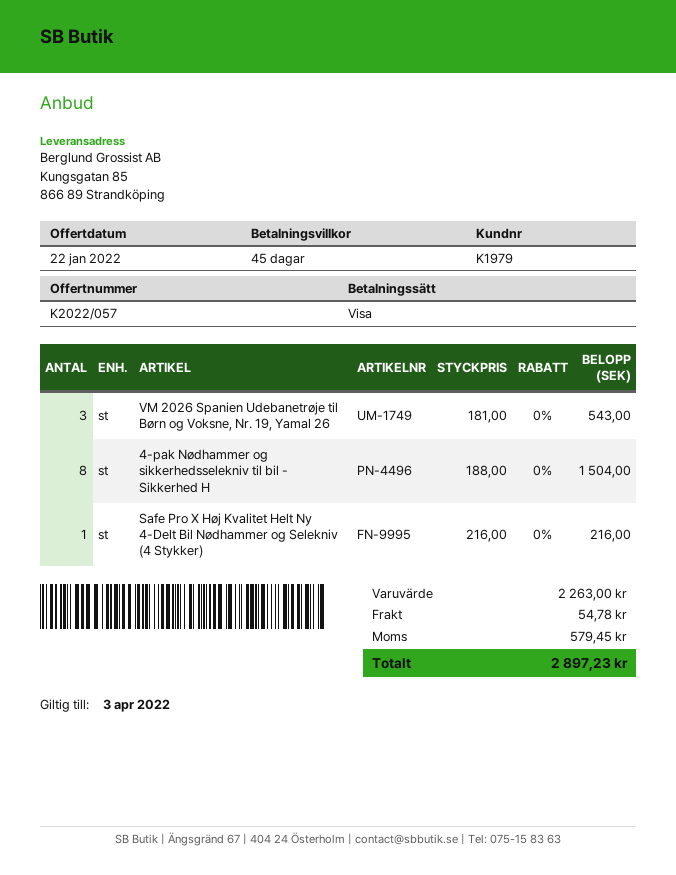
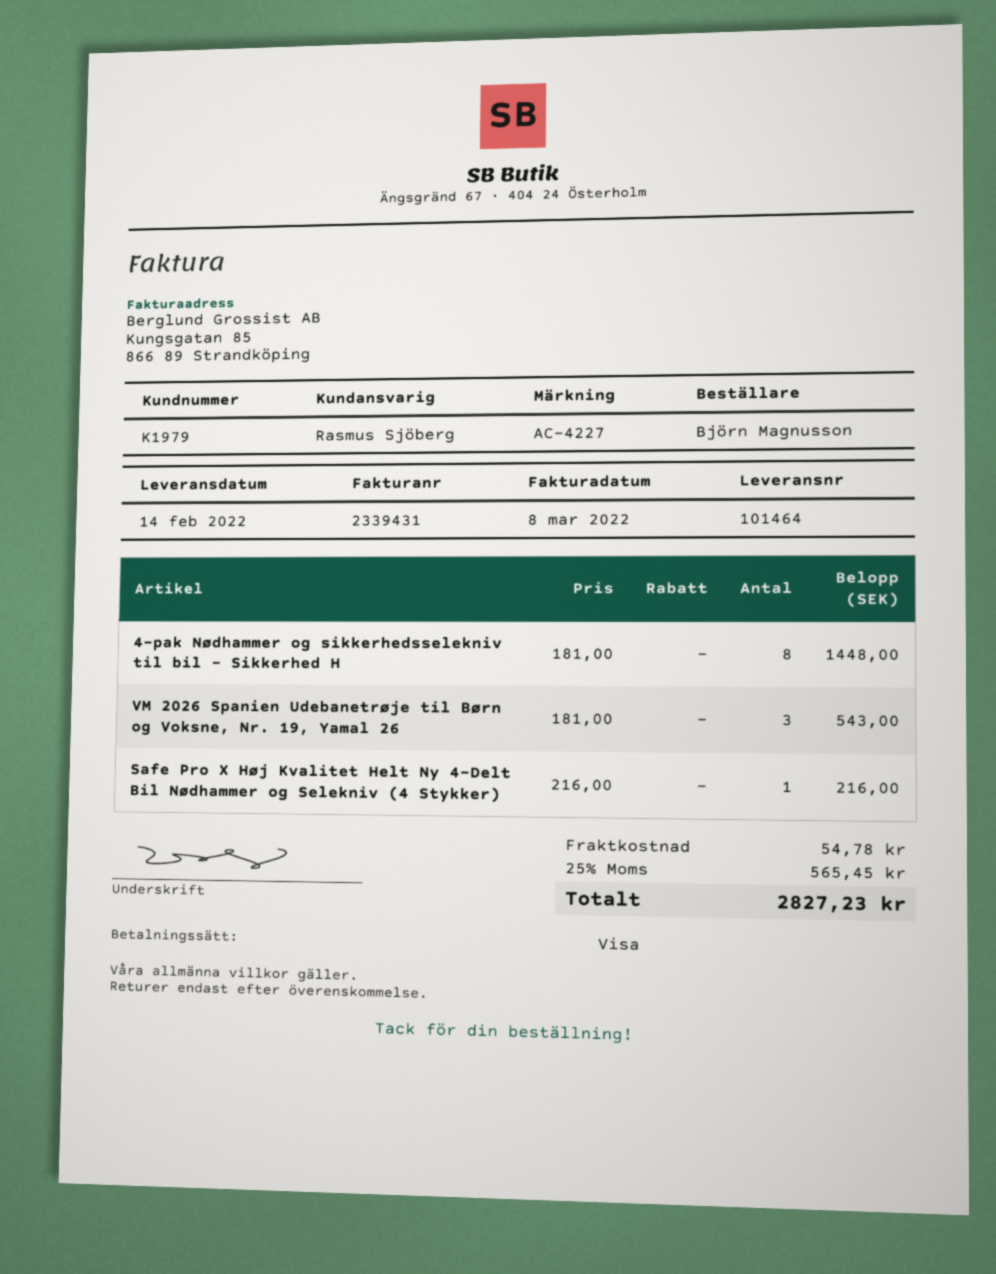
4-pak Nødhammer og sikkerhedsselekniv til bil - Sikkerhed H: 8 x 188.00 = 1504.00 -> 8 x 181.00 = 1448.00
tax: 579.45 -> 565.45
total: 2897.23 -> 2827.23

